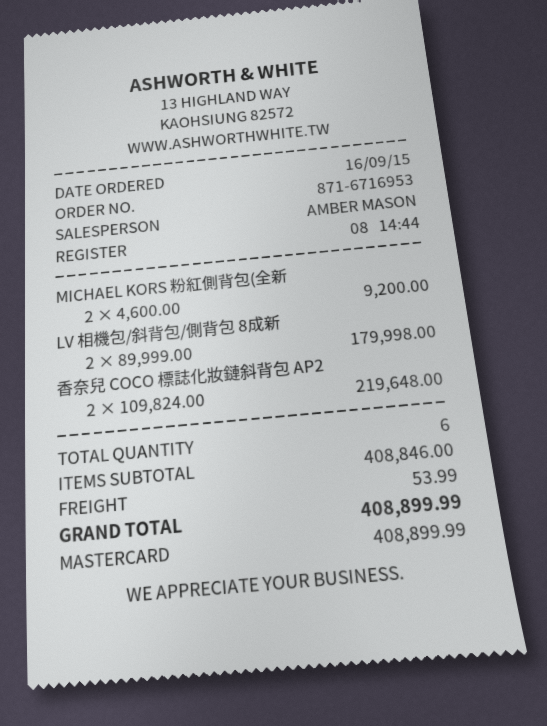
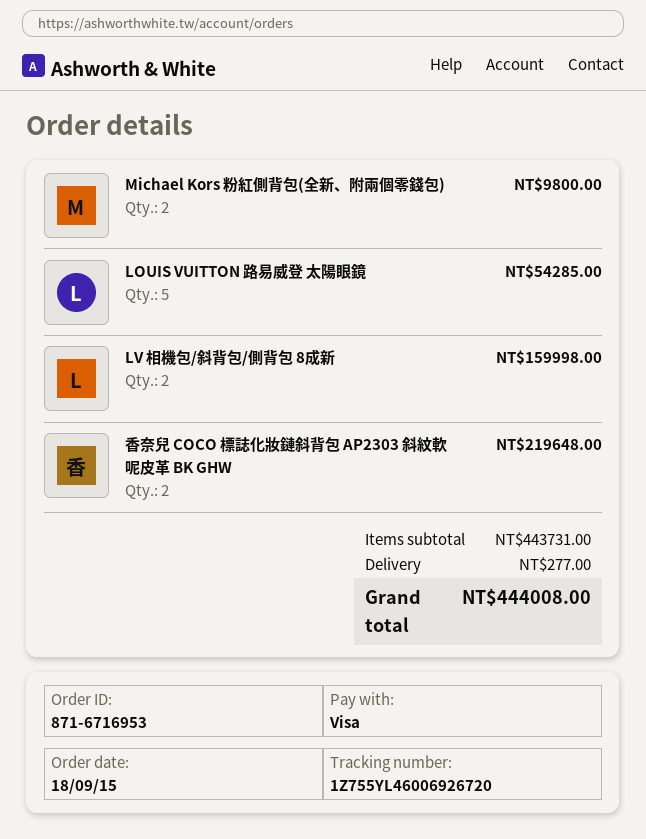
order date: 2015-09-16 -> 2015-09-18
payment method: Mastercard -> Visa
MICHAEL KORS 粉紅側背包(全新: 2 for 9200.00 -> 2 for 9800.00
LV 相機包/斜背包/側背包 8成新: 2 for 179998.00 -> 2 for 159998.00
LOUIS VUITTON 路易威登 太陽眼鏡: none -> 5 for 54285.00
subtotal: 408846.00 -> 443731.00
shipping: 53.99 -> 277.00
total: 408899.99 -> 444008.00

